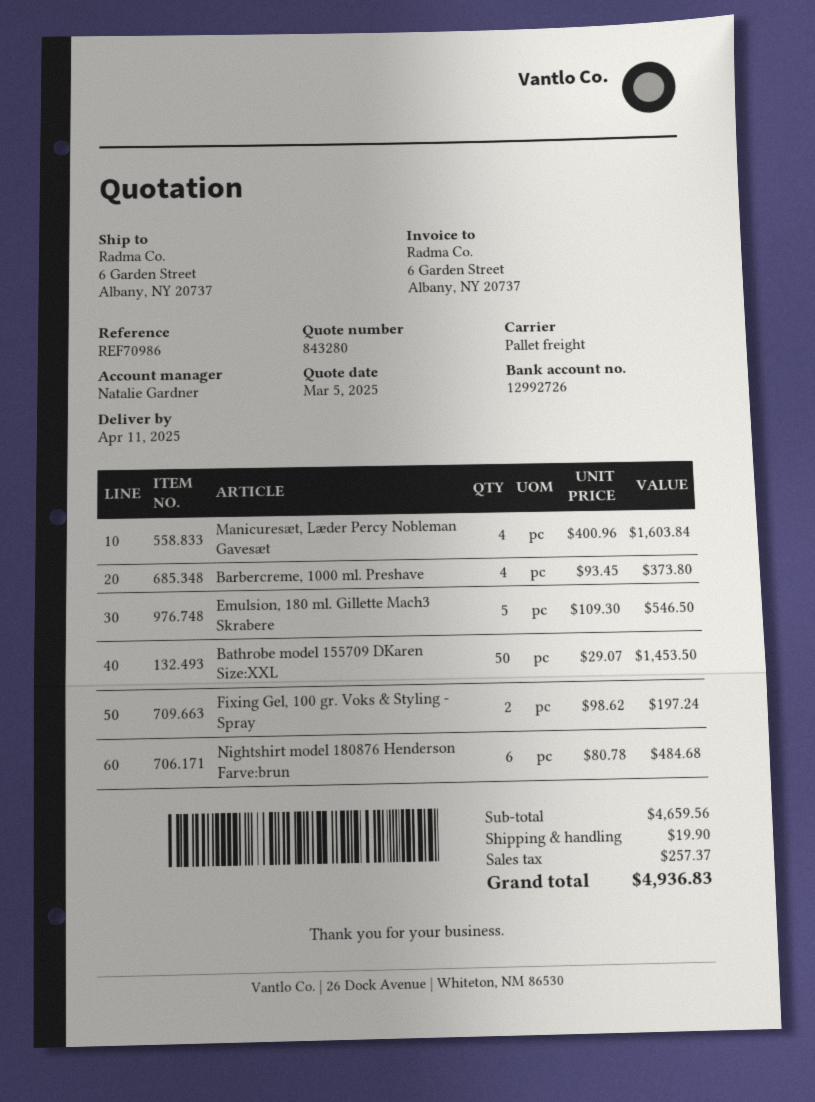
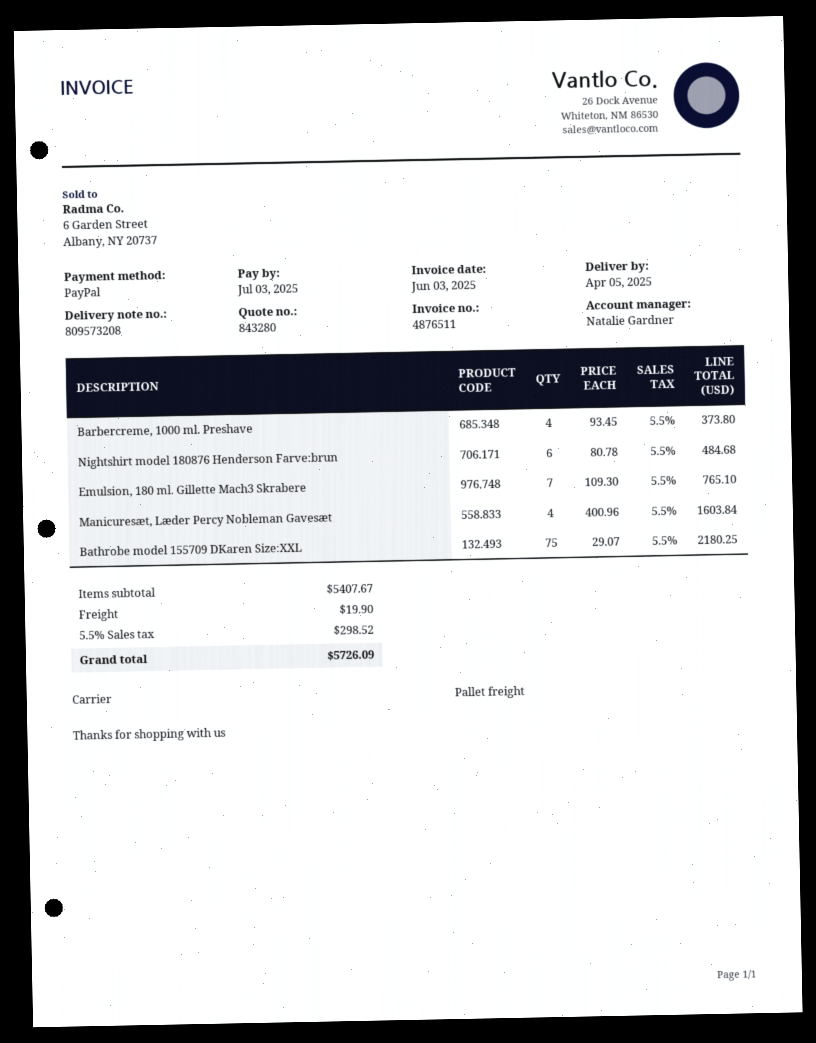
delivery date: 2025-04-11 -> 2025-04-05
Emulsion, 180 ml. Gillette Mach3 Skrabere: 5 x 109.30 = 546.50 -> 7 x 109.30 = 765.10
Bathrobe model 155709 DKaren Size:XXL: 50 x 29.07 = 1453.50 -> 75 x 29.07 = 2180.25
Fixing Gel, 100 gr. Voks & Styling - Spray: 2 x 98.62 = 197.24 -> none
subtotal: 4659.56 -> 5407.67
tax: 257.37 -> 298.52
total: 4936.83 -> 5726.09

